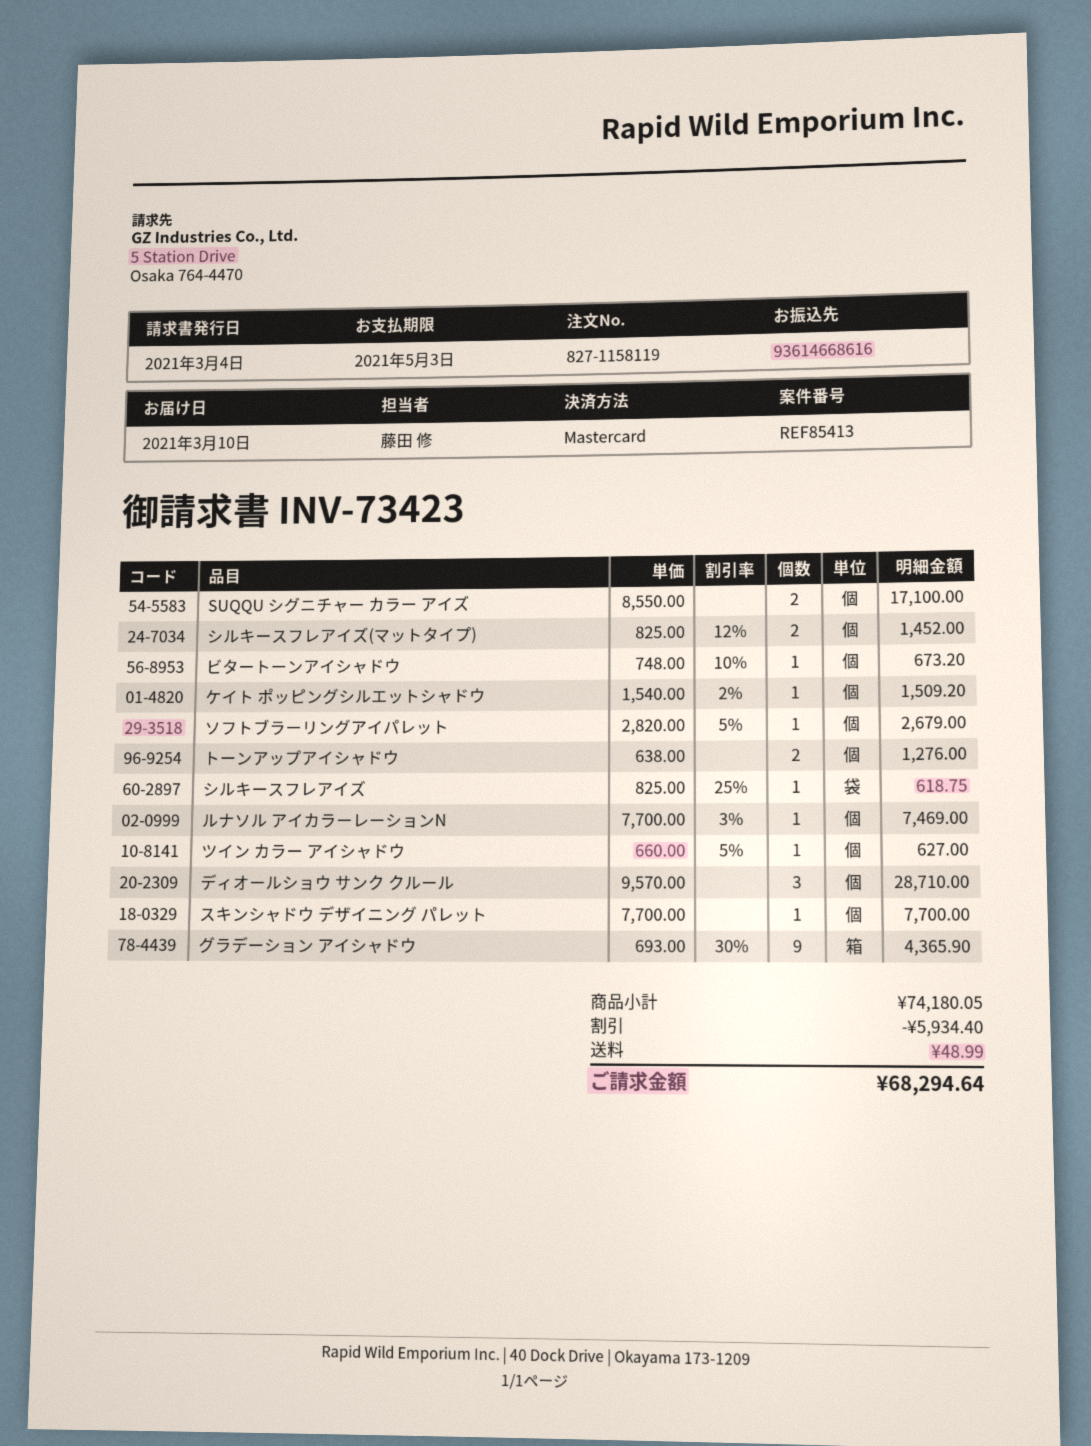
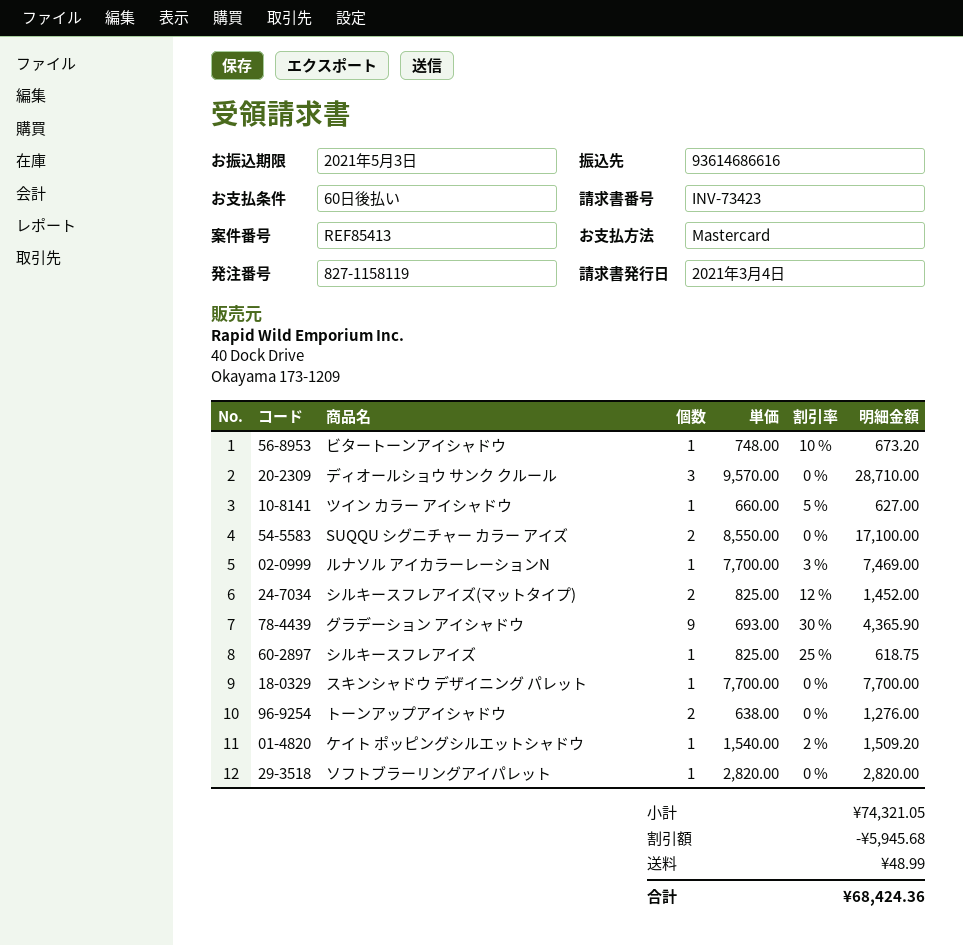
bank account: 93614668616 -> 93614686616
ソフトブラーリングアイパレット: 1 x 2820.00 - 5% = 2679.00 -> 1 x 2820.00 = 2820.00
subtotal: 74180.05 -> 74321.05
discount: 5934.40 -> 5945.68
total: 68294.64 -> 68424.36

